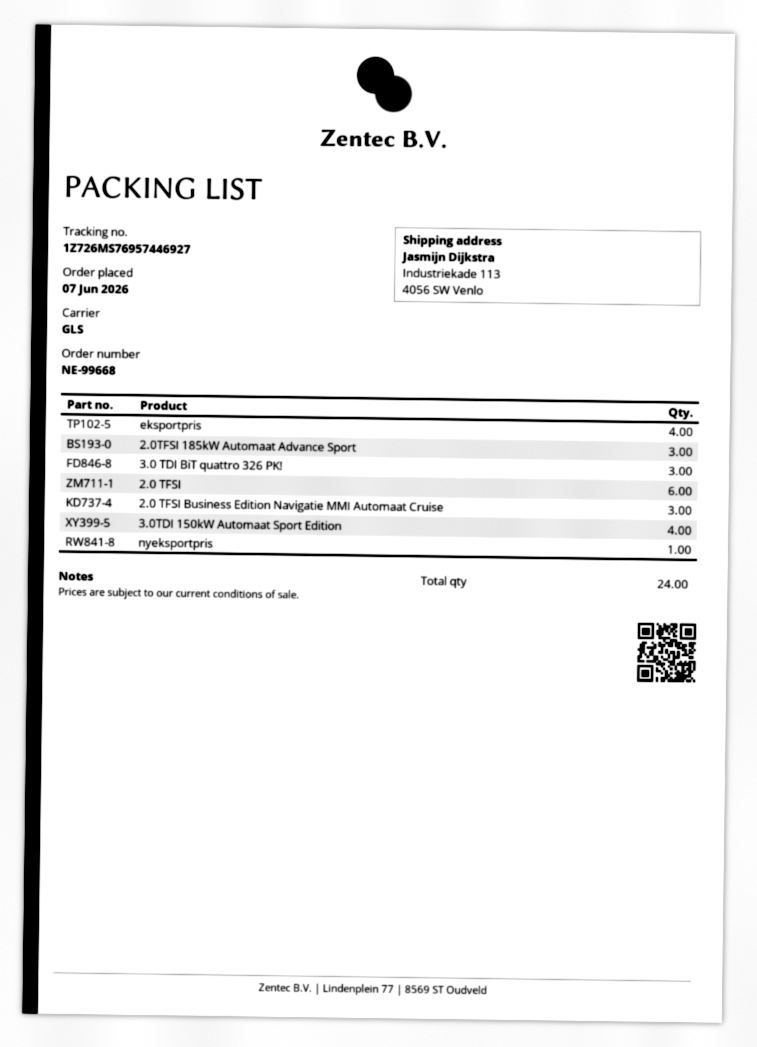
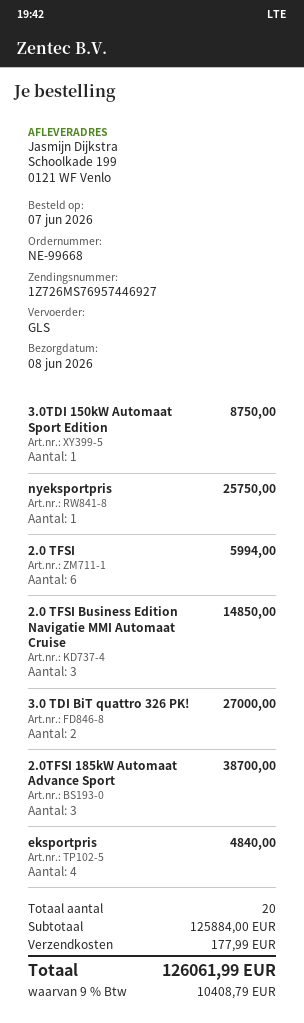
ship to: Industriekade 113, 4056 SW Venlo -> Schoolkade 199, 0121 WF Venlo
3.0 TDI BiT quattro 326 PK!: 3 -> 2
3.0TDI 150kW Automaat Sport Edition: 4 -> 1
total quantity: 24 -> 20

